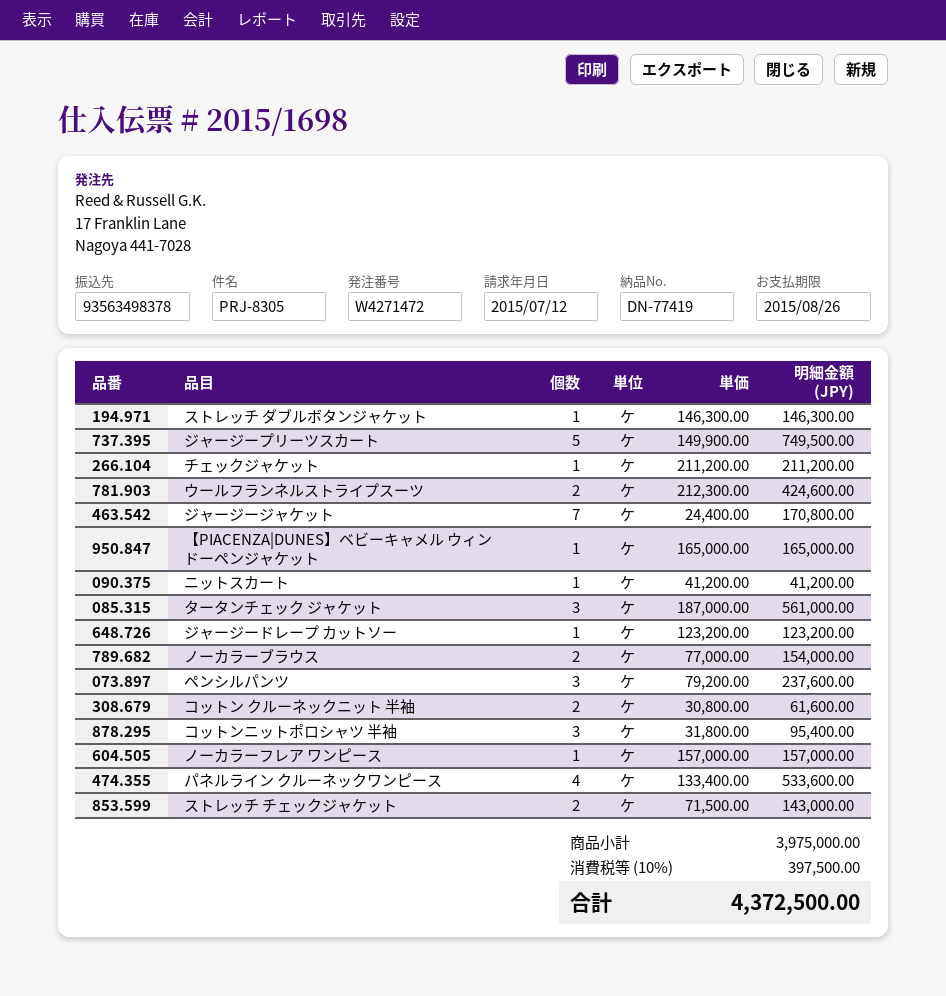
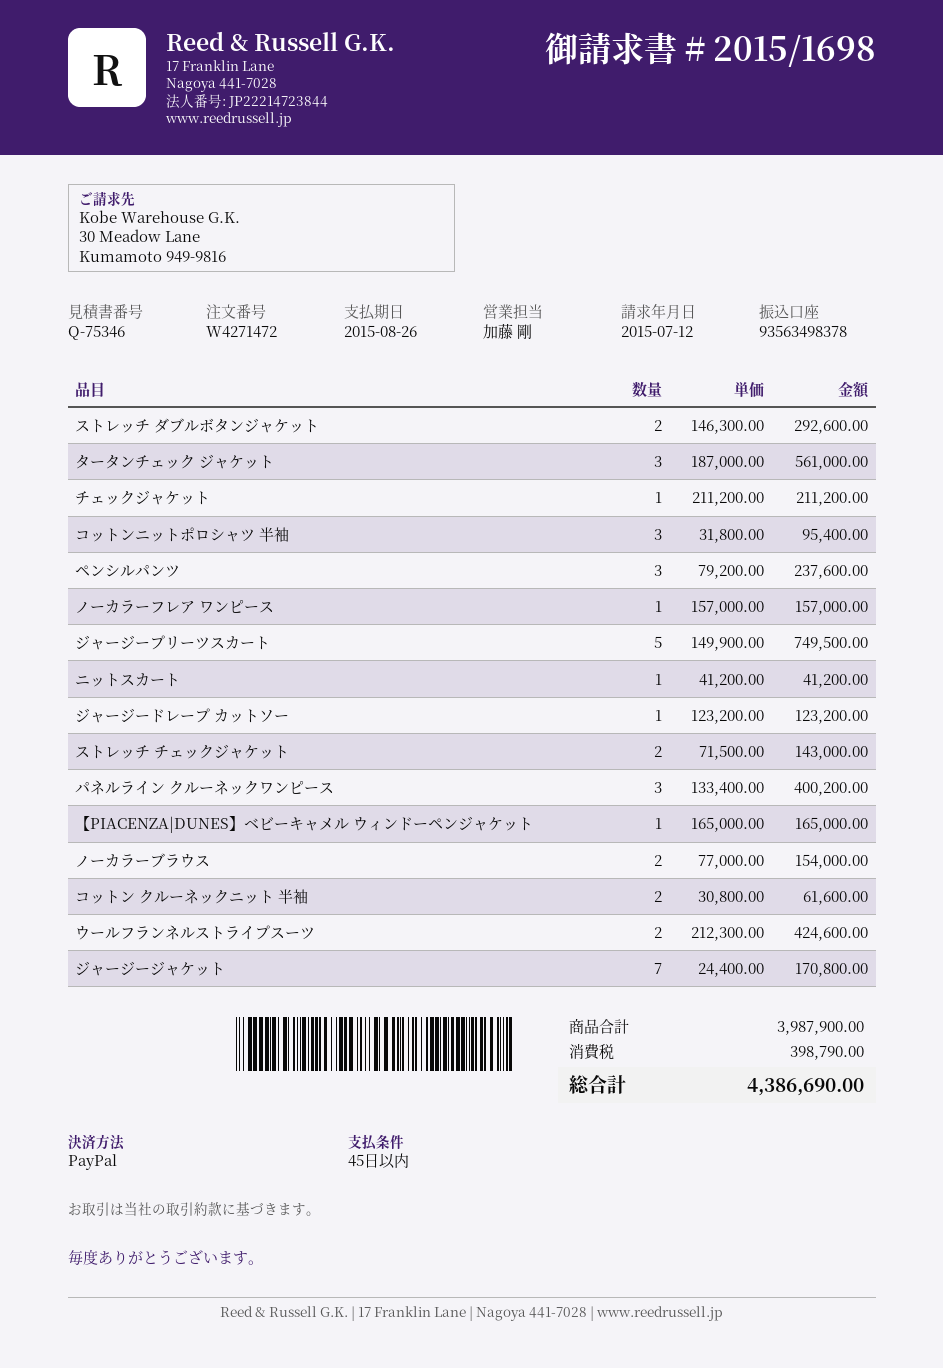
ストレッチ ダブルボタンジャケット: 1 x 146300.00 = 146300.00 -> 2 x 146300.00 = 292600.00
パネルライン クルーネックワンピース: 4 x 133400.00 = 533600.00 -> 3 x 133400.00 = 400200.00
subtotal: 3975000.00 -> 3987900.00
tax: 397500.00 -> 398790.00
total: 4372500.00 -> 4386690.00

